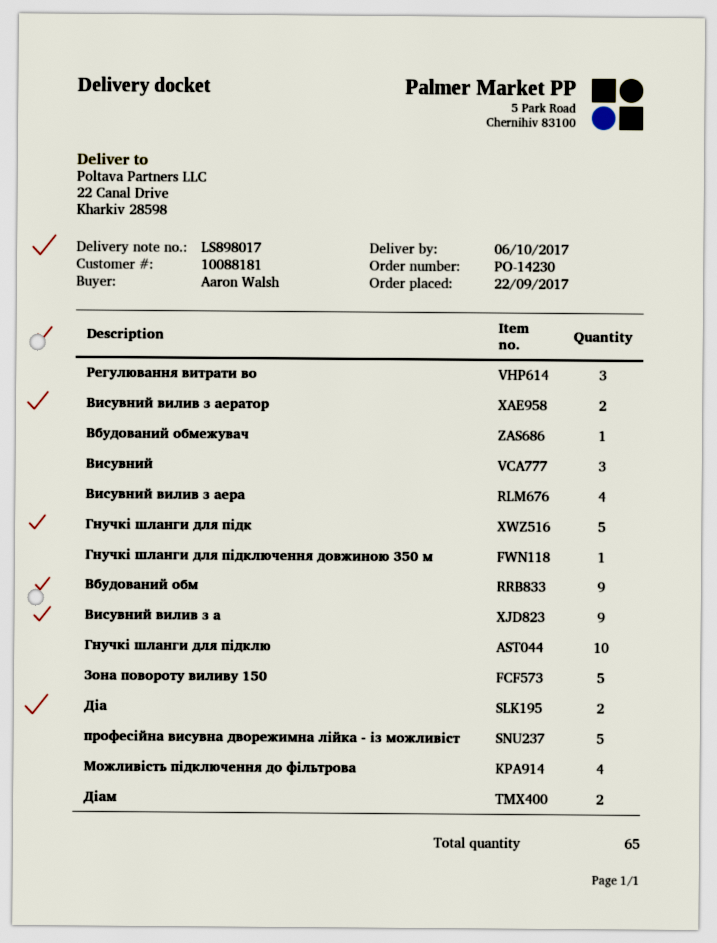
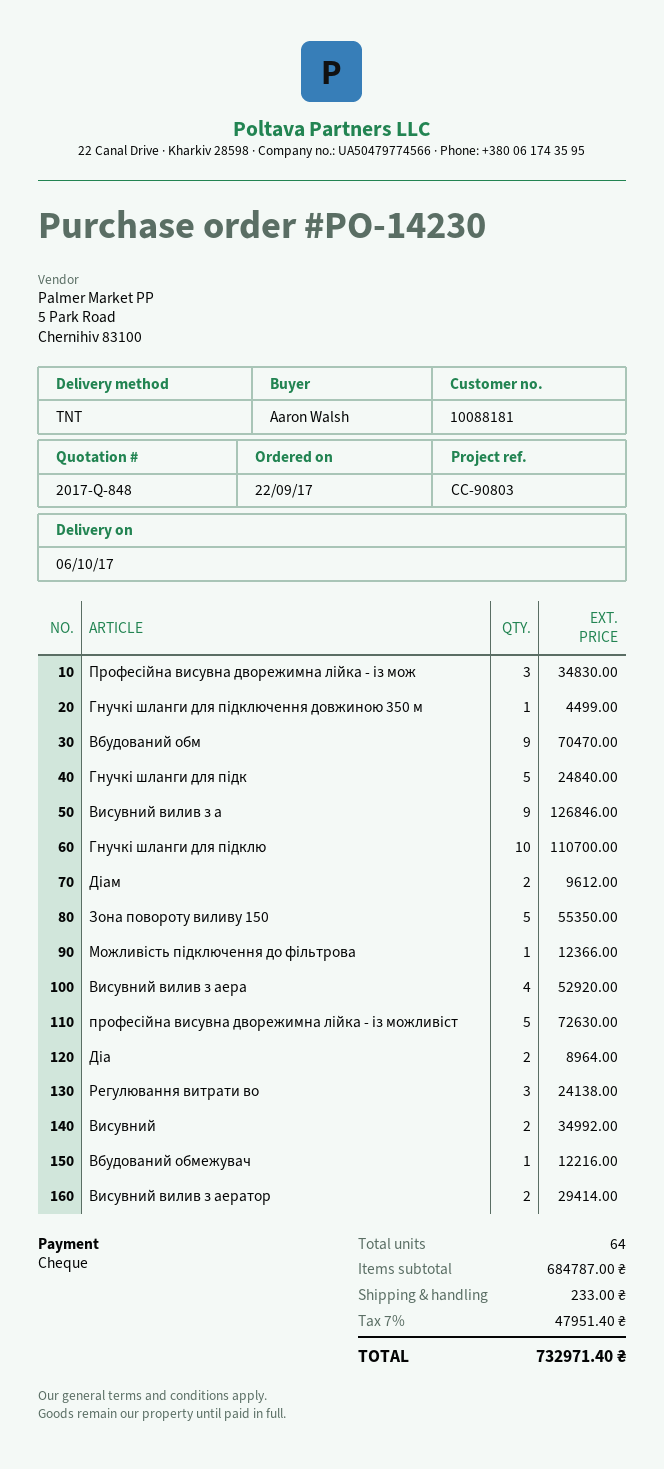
Висувний: 3 -> 2
Можливість підключення до фільтрова: 4 -> 1
Професійна висувна дворежимна лійка - із мож: none -> 3
total quantity: 65 -> 64

